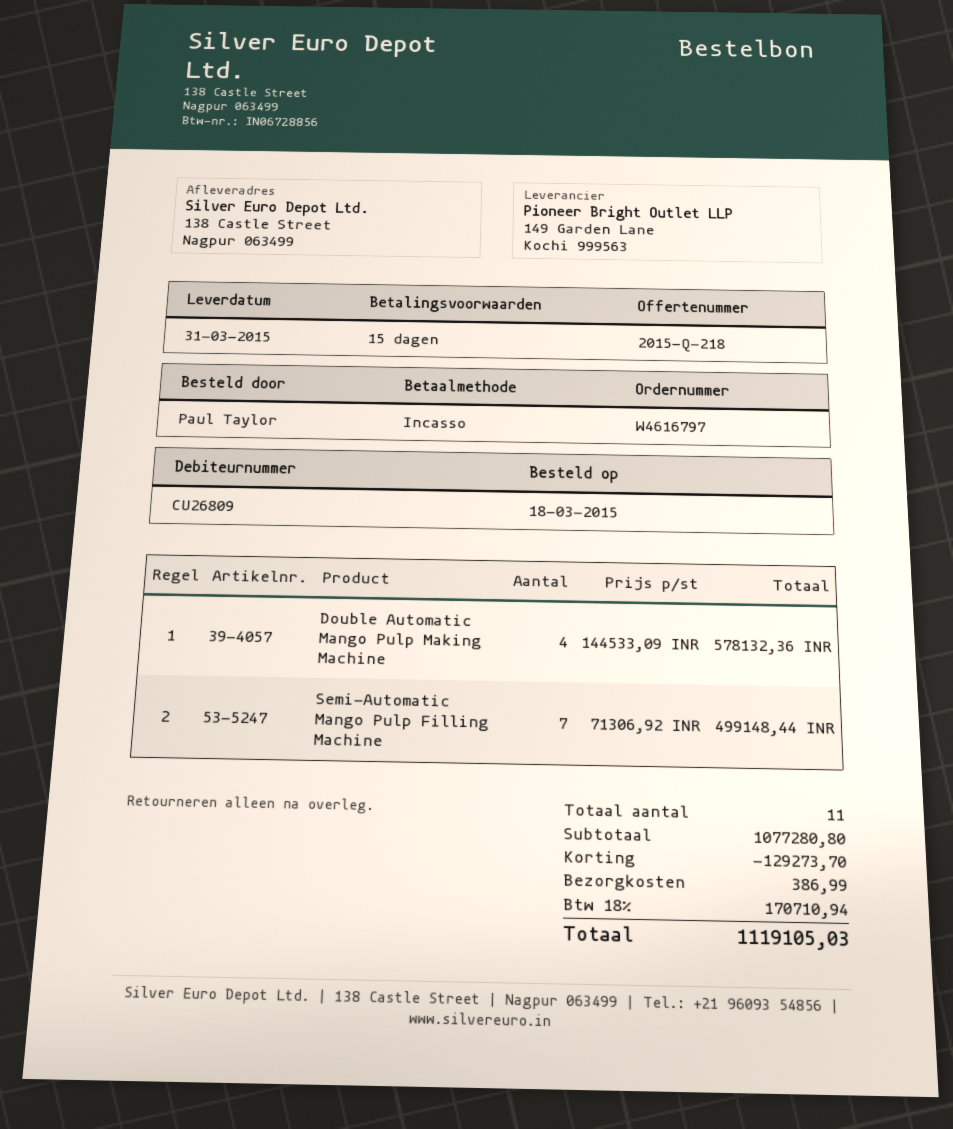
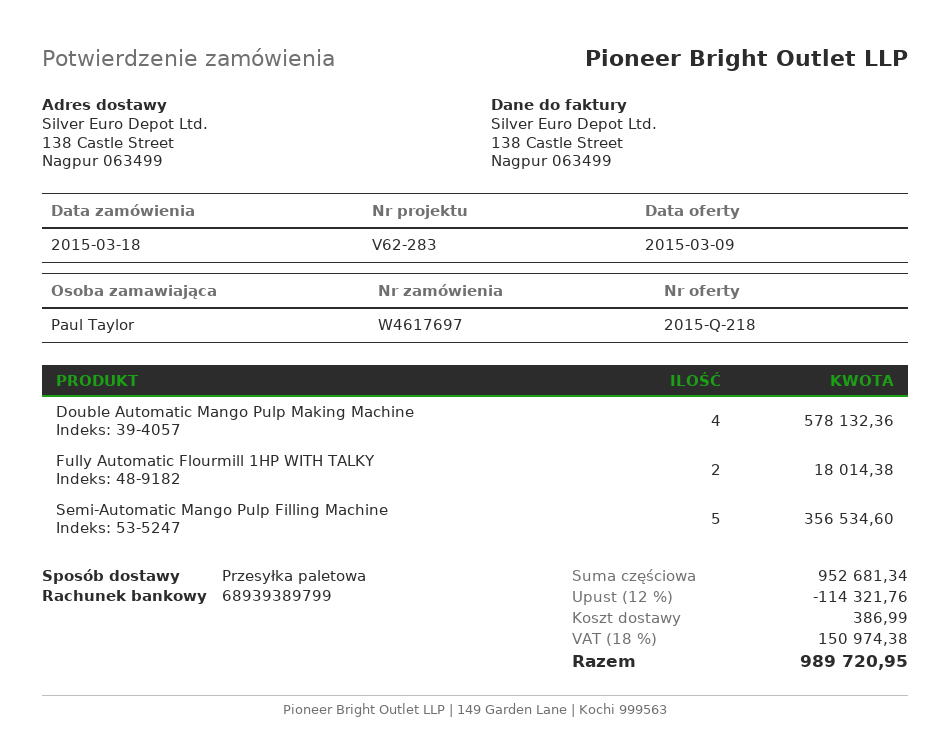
order number: W4616797 -> W4617697
Semi-Automatic Mango Pulp Filling Machine: 7 for 499148.44 -> 5 for 356534.60
Fully Automatic Flourmill 1HP WITH TALKY: none -> 2 for 18014.38
subtotal: 1077280.80 -> 952681.34
discount: 129273.70 -> 114321.76
tax: 18% = 170710.94 -> 18% = 150974.38
total: 1119105.03 -> 989720.95

